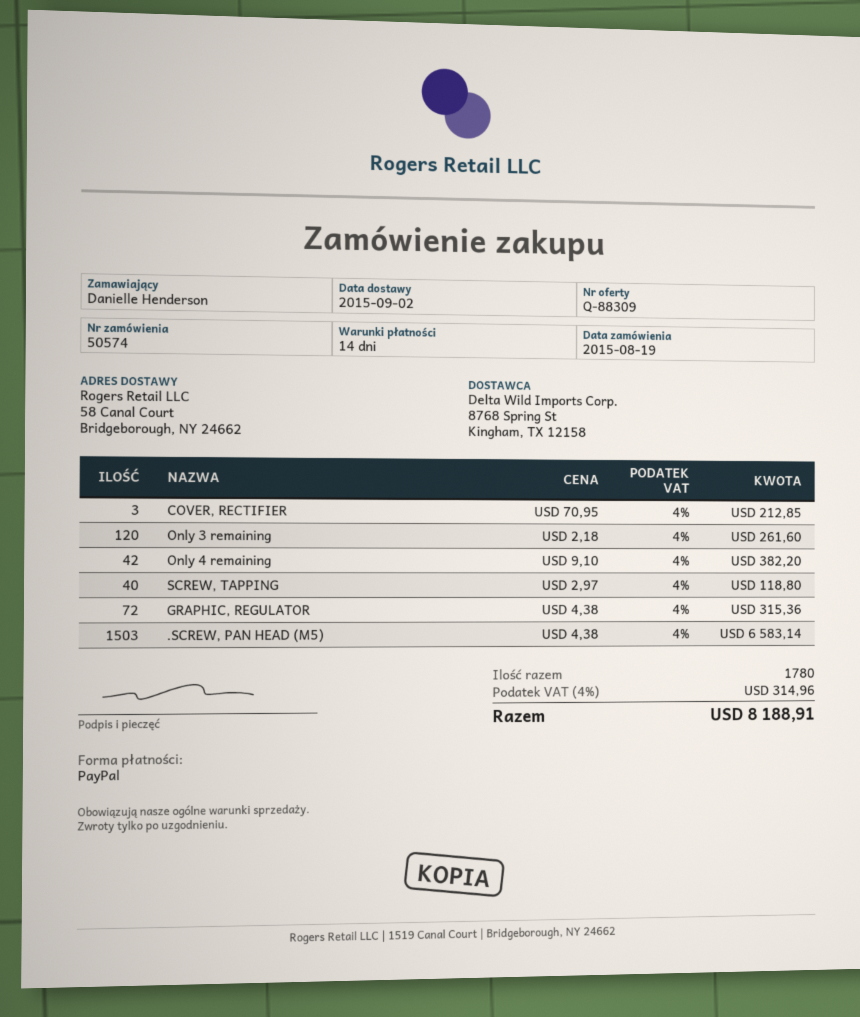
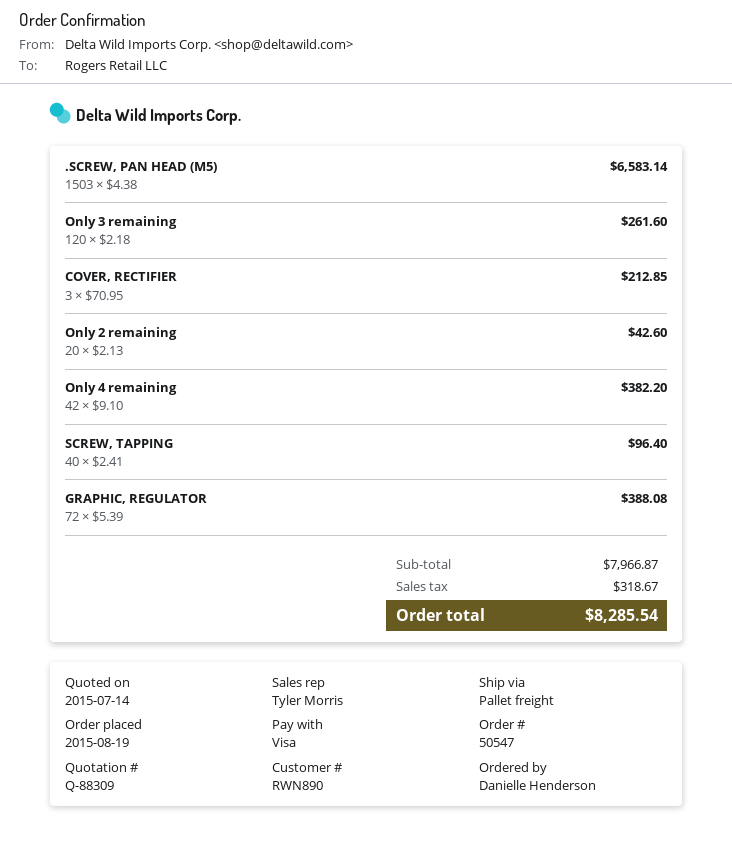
order number: 50574 -> 50547
payment method: PayPal -> Visa
SCREW, TAPPING: 40 x 2.97 = 118.80 -> 40 x 2.41 = 96.40
GRAPHIC, REGULATOR: 72 x 4.38 = 315.36 -> 72 x 5.39 = 388.08
Only 2 remaining: none -> 20 x 2.13 = 42.60
tax: 314.96 -> 318.67
total: 8188.91 -> 8285.54

